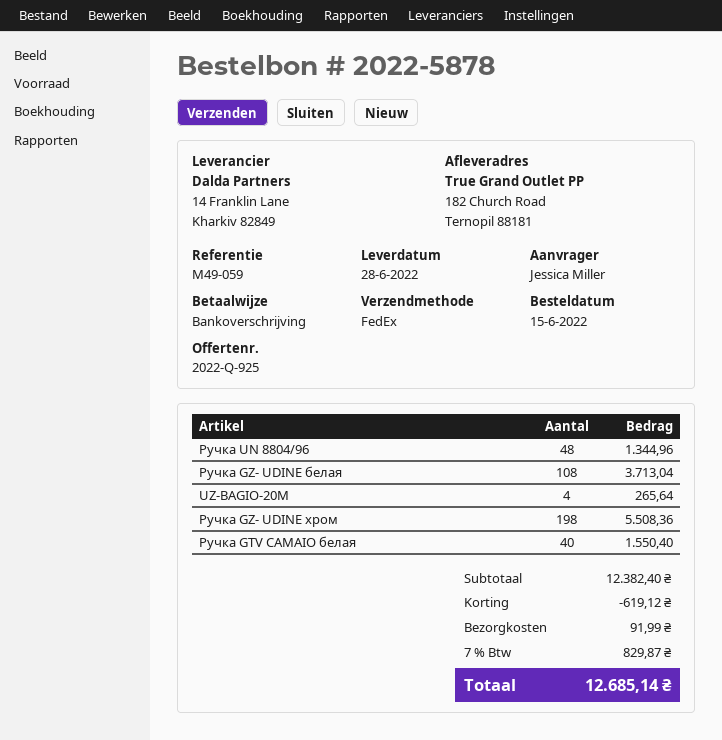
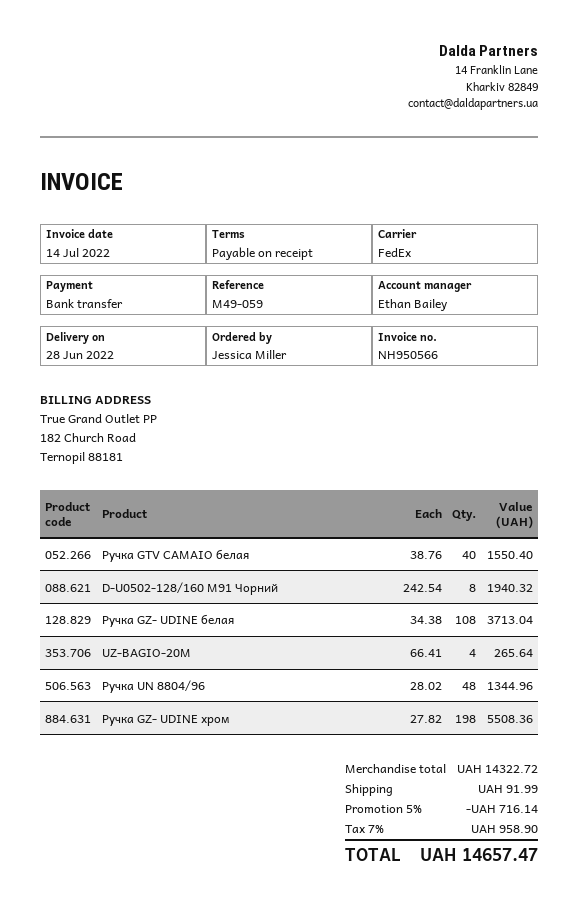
D-U0502-128/160 M91 Чорний: none -> 8 for 1940.32
subtotal: 12382.40 -> 14322.72
discount: 619.12 -> 716.14
tax: 7% = 829.87 -> 7% = 958.90
total: 12685.14 -> 14657.47

